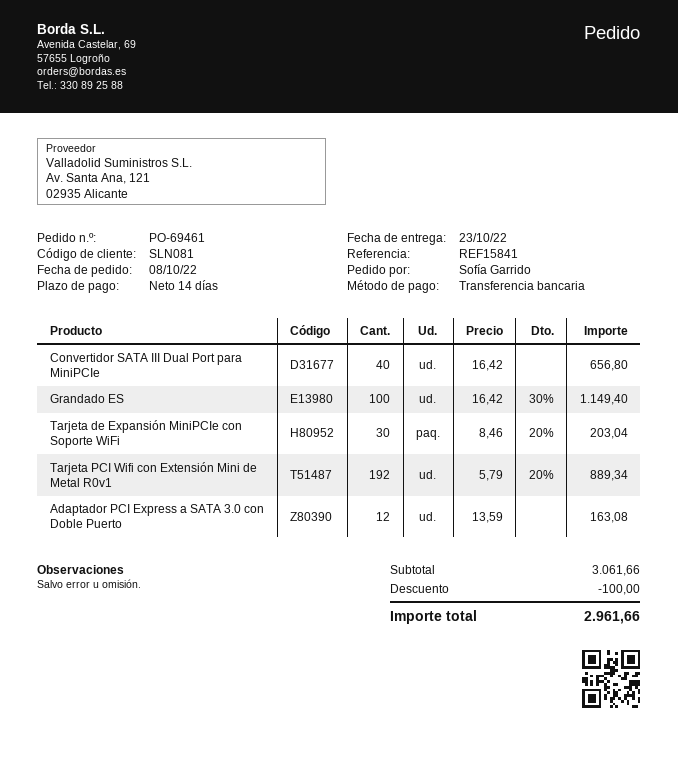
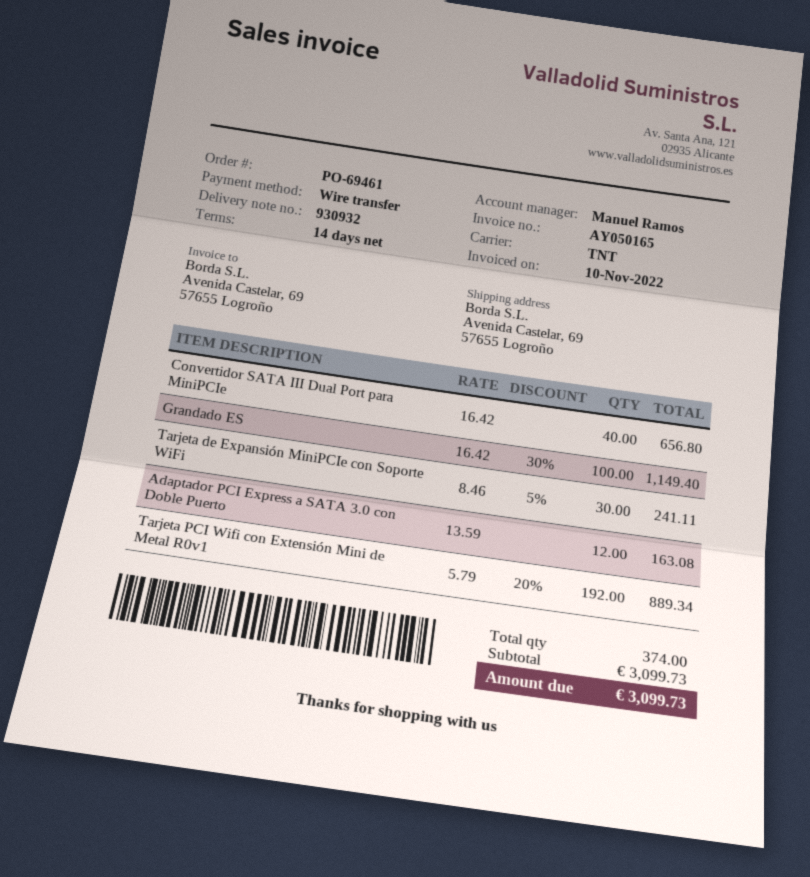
Tarjeta de Expansión MiniPCIe con Soporte WiFi: 30 x 8.46 - 20% = 203.04 -> 30 x 8.46 - 5% = 241.11
subtotal: 3061.66 -> 3099.73
discount: 100.00 -> none
total: 2961.66 -> 3099.73

